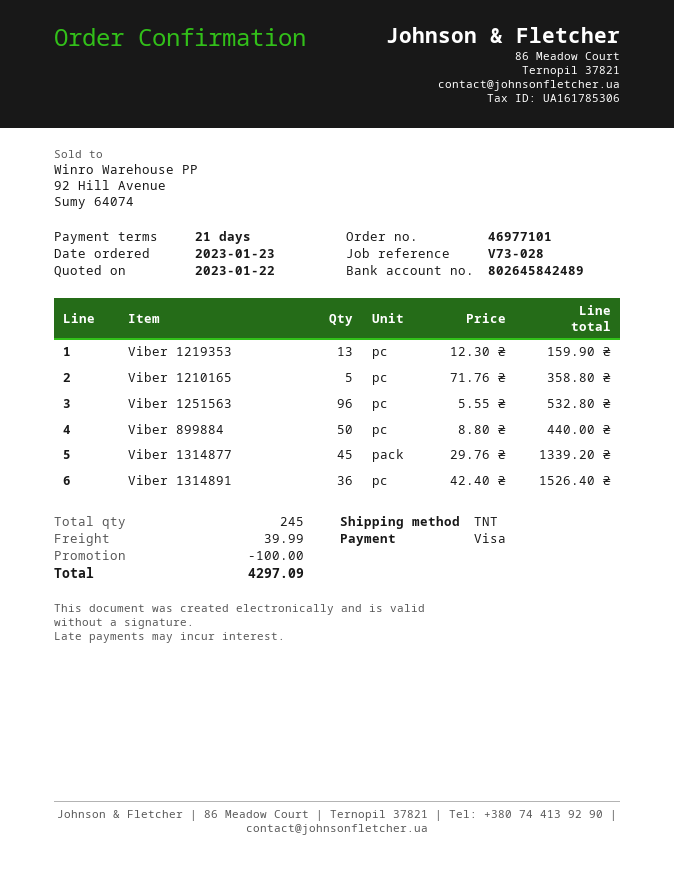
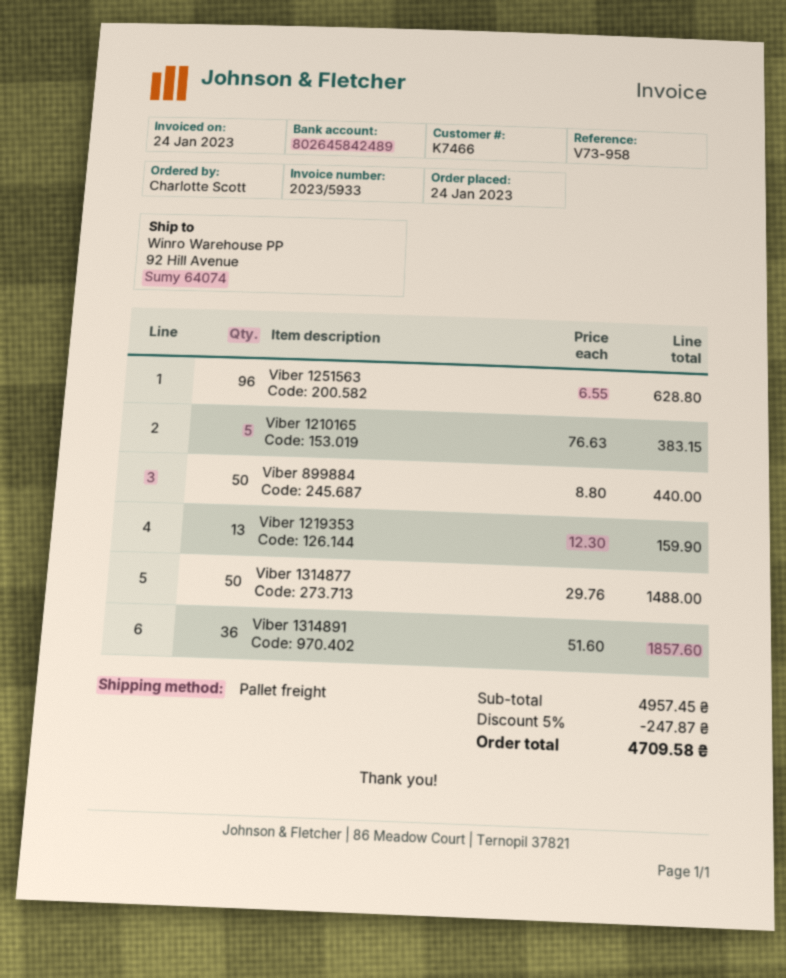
order date: 2023-01-23 -> 2023-01-24
reference: V73-028 -> V73-958
shipping method: TNT -> pallet freight
Viber 1210165: 5 x 71.76 = 358.80 -> 5 x 76.63 = 383.15
Viber 1251563: 96 x 5.55 = 532.80 -> 96 x 6.55 = 628.80
Viber 1314877: 45 x 29.76 = 1339.20 -> 50 x 29.76 = 1488.00
Viber 1314891: 36 x 42.40 = 1526.40 -> 36 x 51.60 = 1857.60
discount: 100.00 -> 247.87
shipping: 39.99 -> none
total: 4297.09 -> 4709.58

